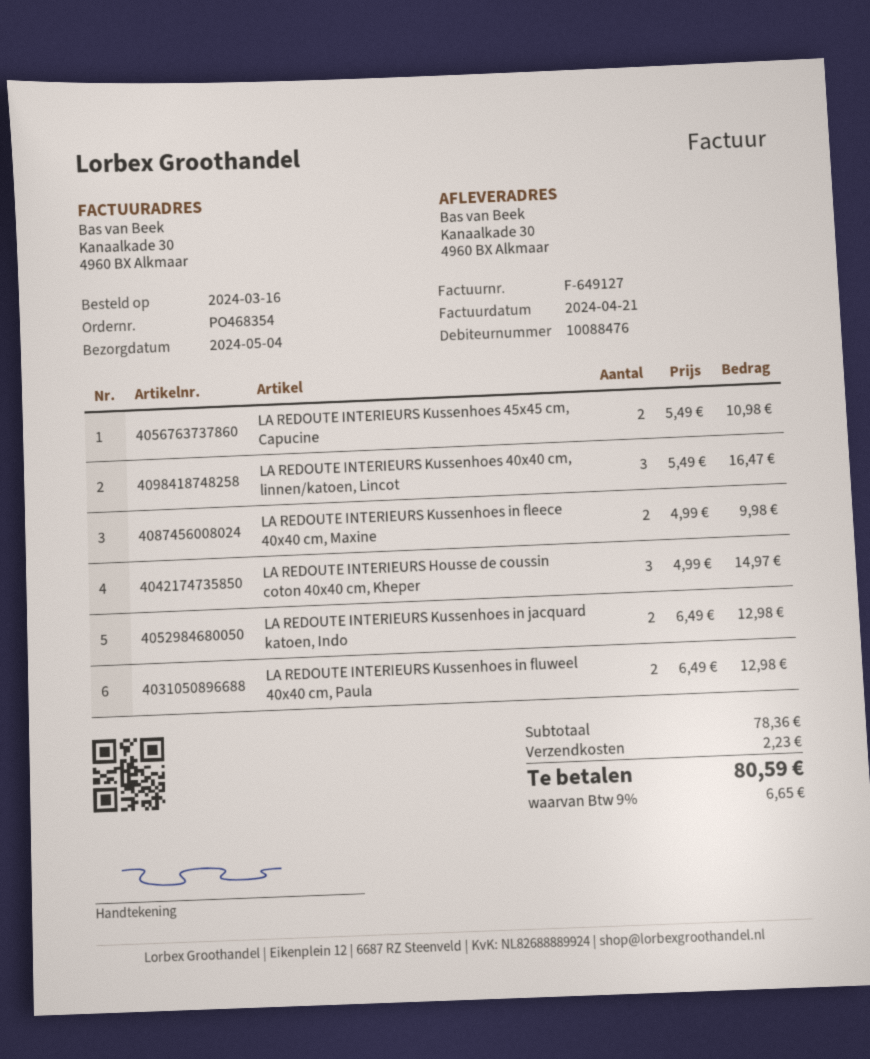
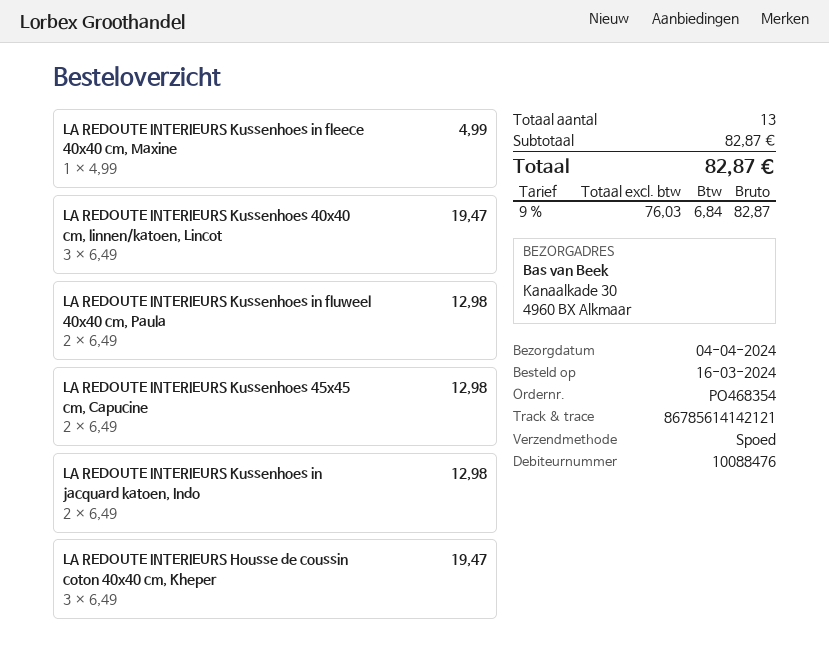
delivery date: 2024-05-04 -> 2024-04-04
LA REDOUTE INTERIEURS Kussenhoes 45x45 cm, Capucine: 2 x 5.49 = 10.98 -> 2 x 6.49 = 12.98
LA REDOUTE INTERIEURS Kussenhoes 40x40 cm, linnen/katoen, Lincot: 3 x 5.49 = 16.47 -> 3 x 6.49 = 19.47
LA REDOUTE INTERIEURS Kussenhoes in fleece 40x40 cm, Maxine: 2 x 4.99 = 9.98 -> 1 x 4.99 = 4.99
LA REDOUTE INTERIEURS Housse de coussin coton 40x40 cm, Kheper: 3 x 4.99 = 14.97 -> 3 x 6.49 = 19.47
subtotal: 78.36 -> 82.87
shipping: 2.23 -> none
tax: 9% = 6.65 -> 9% = 6.84
total: 80.59 -> 82.87

